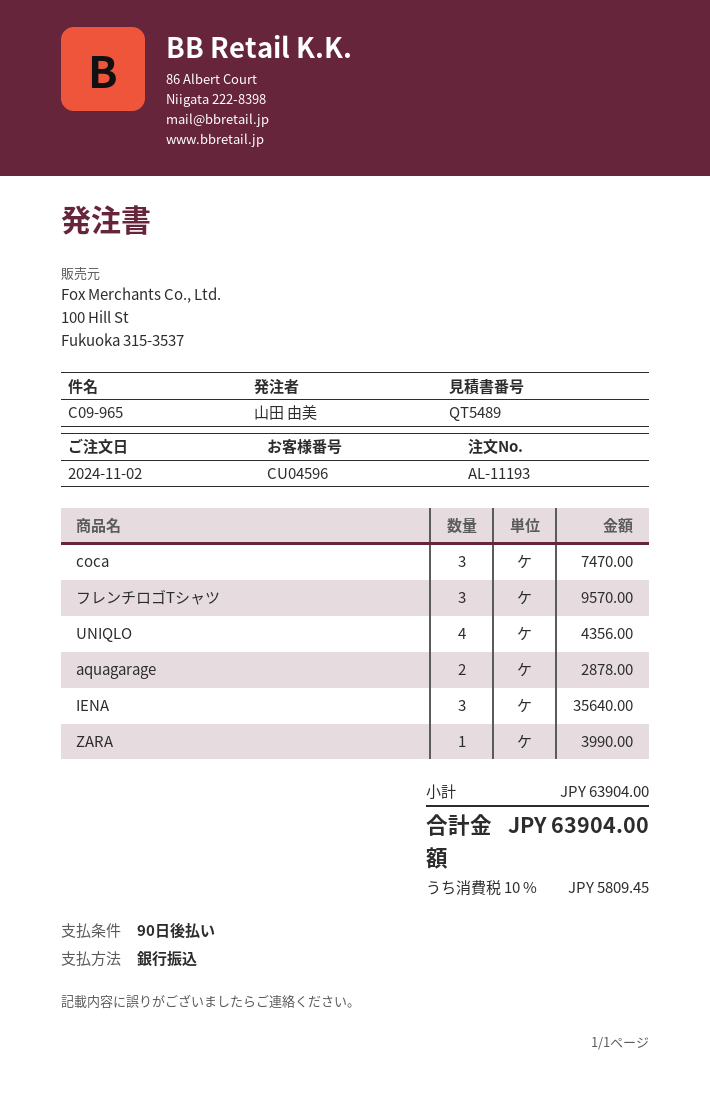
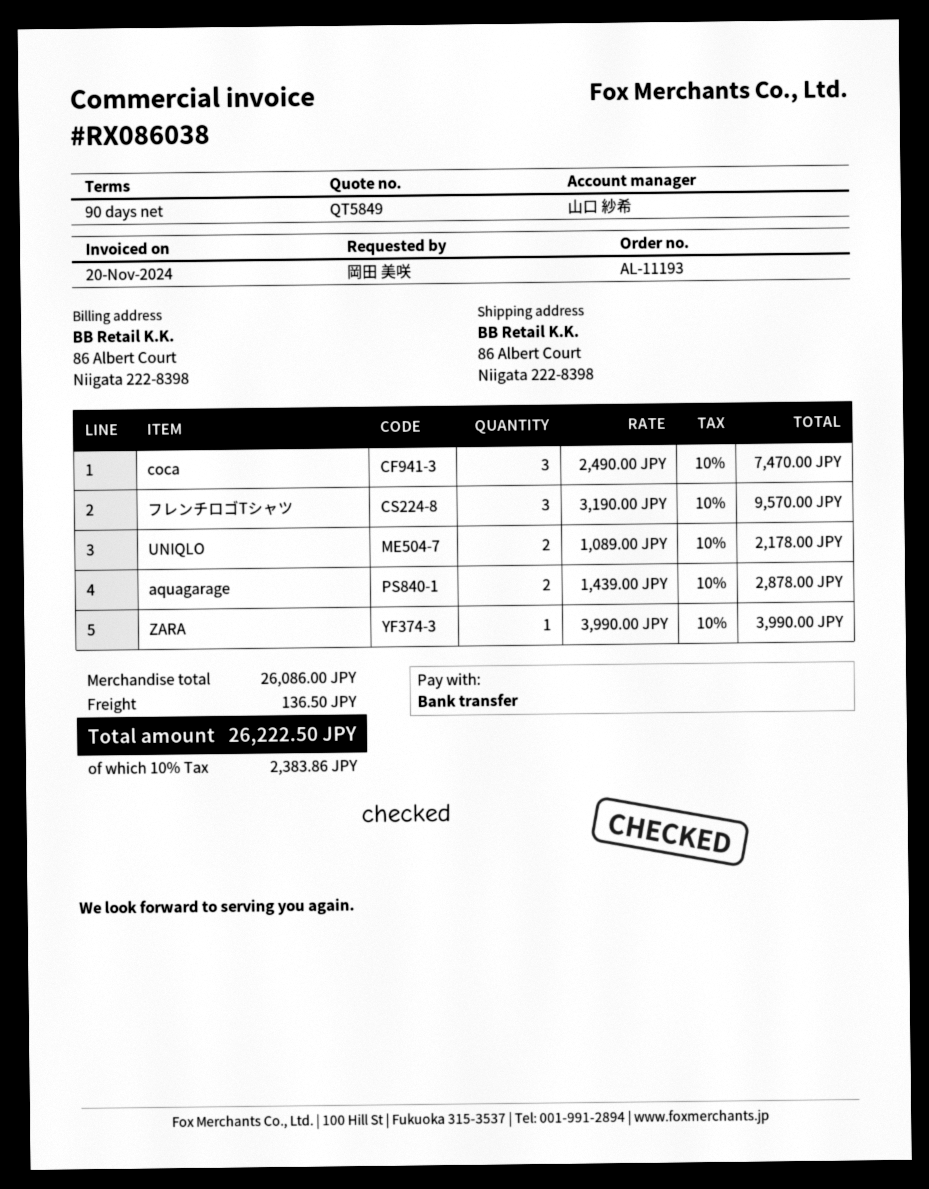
quote number: QT5489 -> QT5849
ordered by: 山田 由美 -> 岡田 美咲
UNIQLO: 4 for 4356.00 -> 2 for 2178.00
IENA: 3 for 35640.00 -> none
subtotal: 63904.00 -> 26086.00
shipping: none -> 136.50
tax: 10% = 5809.45 -> 10% = 2383.86
total: 63904.00 -> 26222.50

